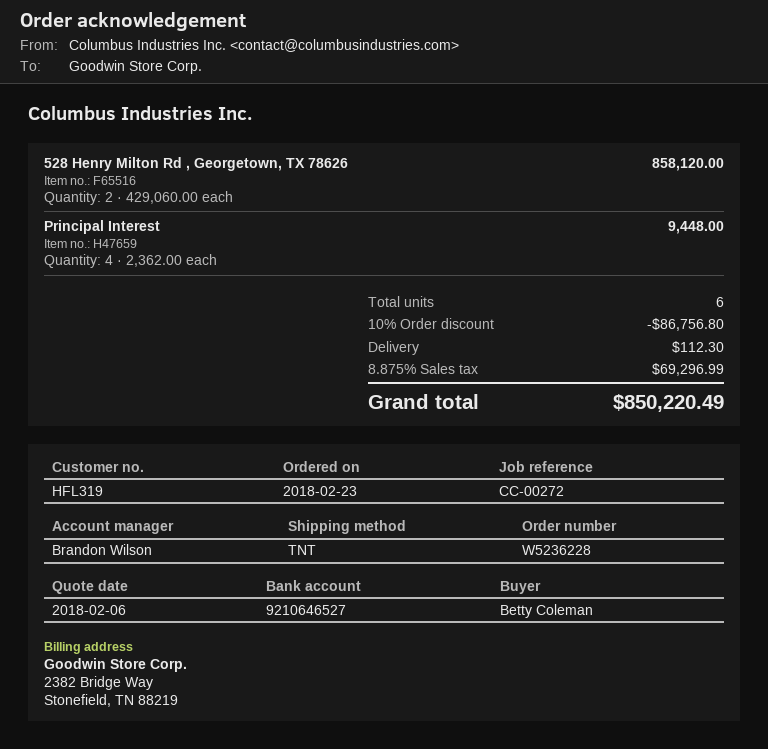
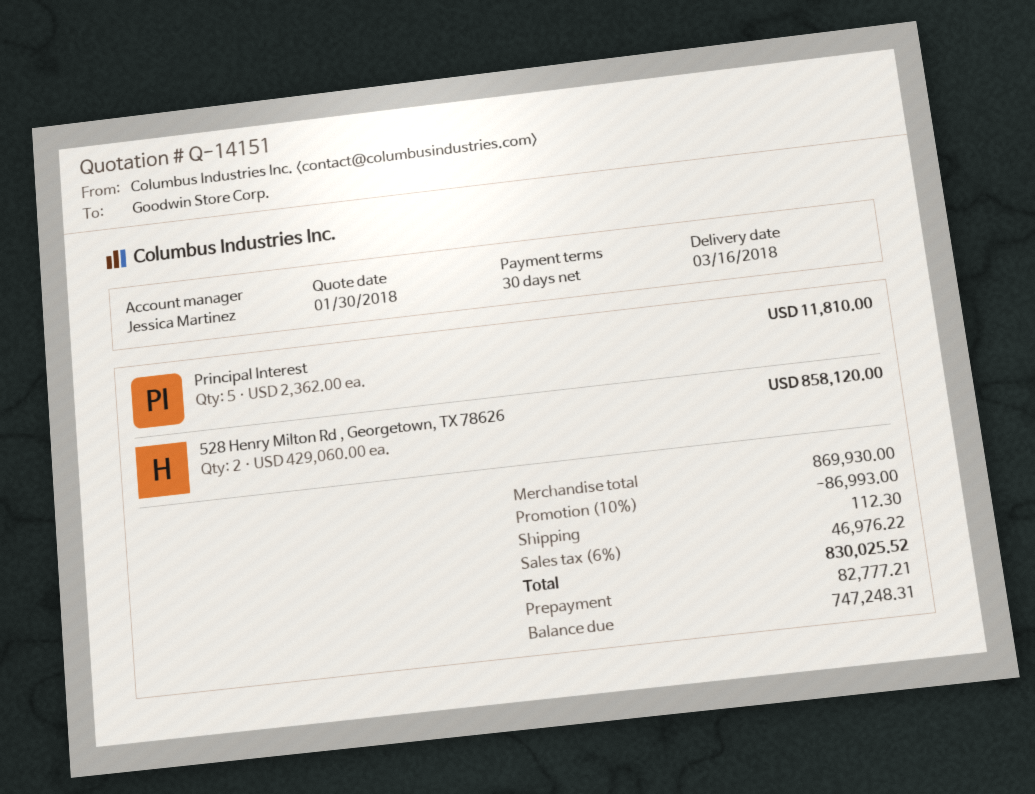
quote date: 2018-02-06 -> 2018-01-30
sales rep: Brandon Wilson -> Jessica Martinez
Principal Interest: 4 x 2362.00 = 9448.00 -> 5 x 2362.00 = 11810.00
discount: 10% = 86756.80 -> 10% = 86993.00
tax: 8.875% = 69296.99 -> 6% = 46976.22
total: 850220.49 -> 830025.52

